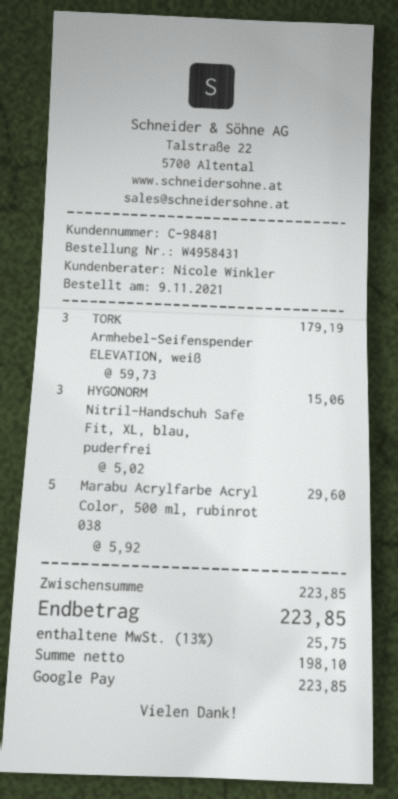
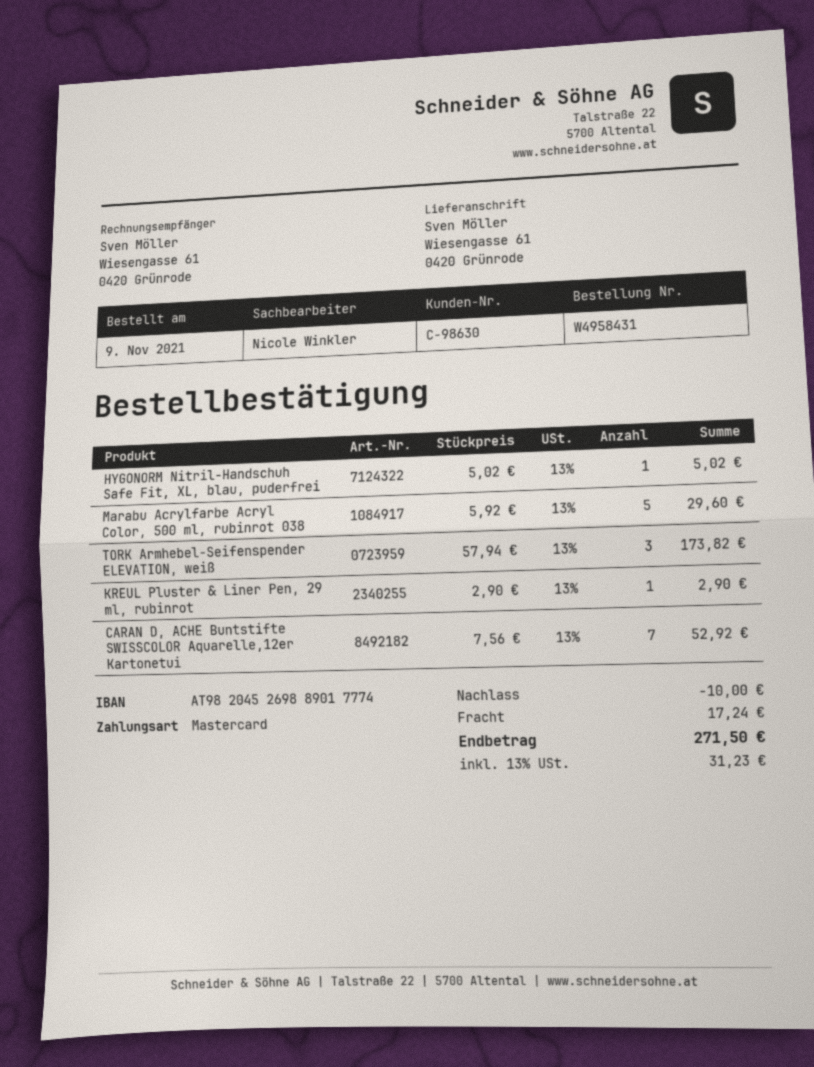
customer number: C-98481 -> C-98630
payment method: Google Pay -> Mastercard
TORK Armhebel-Seifenspender ELEVATION, weiß: 3 x 59.73 = 179.19 -> 3 x 57.94 = 173.82
HYGONORM Nitril-Handschuh Safe Fit, XL, blau, puderfrei: 3 x 5.02 = 15.06 -> 1 x 5.02 = 5.02
KREUL Pluster & Liner Pen, 29 ml, rubinrot: none -> 1 x 2.90 = 2.90
CARAN D, ACHE Buntstifte SWISSCOLOR Aquarelle,12er Kartonetui: none -> 7 x 7.56 = 52.92
discount: none -> 10.00
shipping: none -> 17.24
tax: 13% = 25.75 -> 13% = 31.23
total: 223.85 -> 271.50

